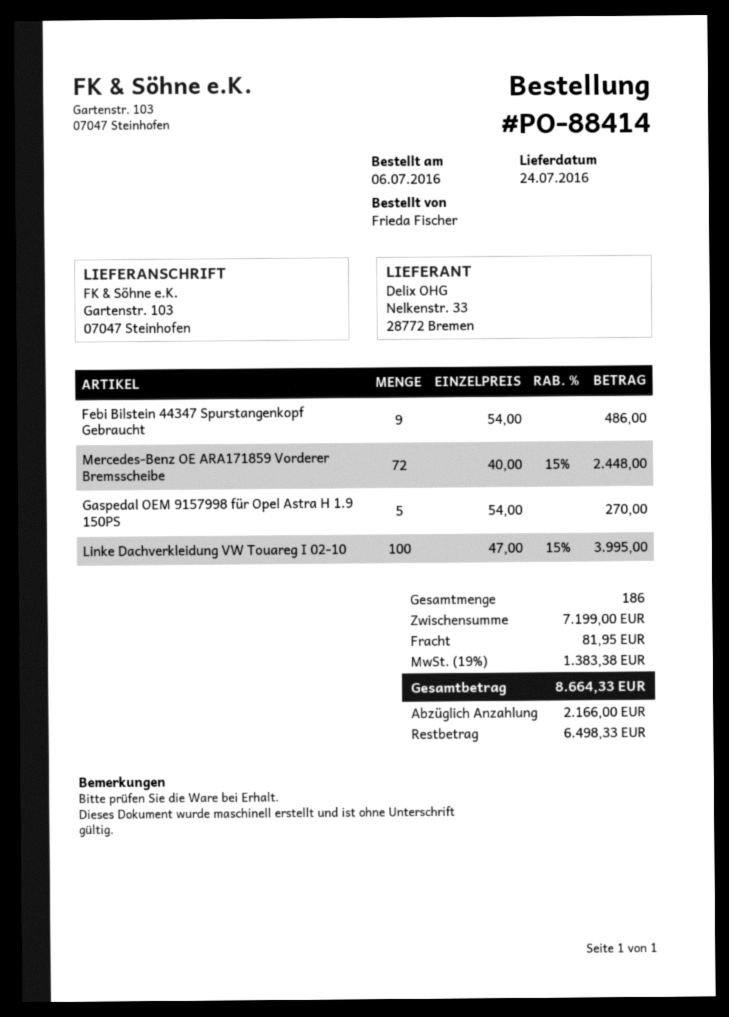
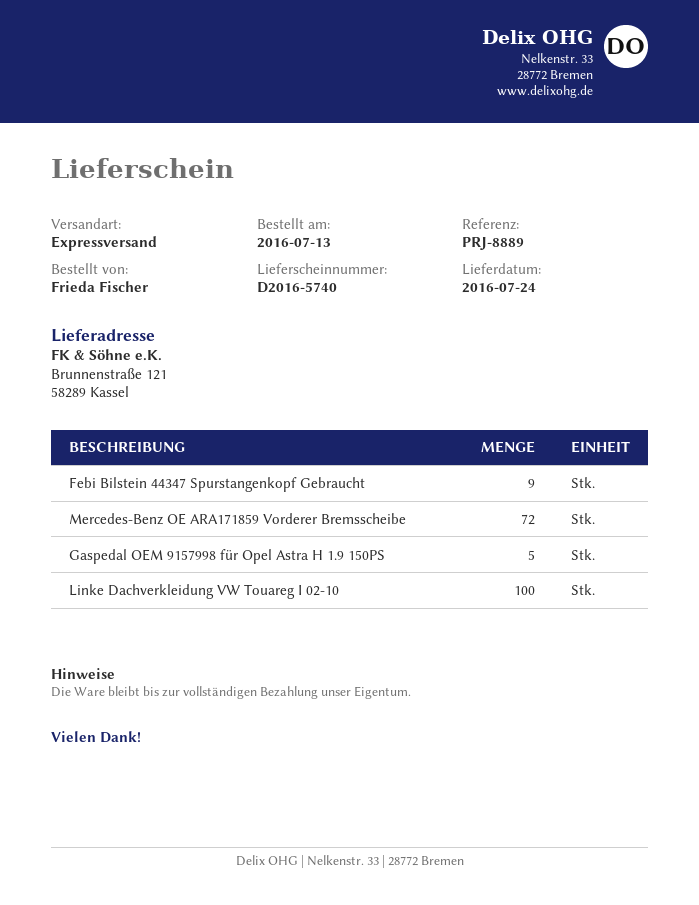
order date: 2016-07-06 -> 2016-07-13
ship to: Gartenstr. 103, 07047 Steinhofen -> Brunnenstraße 121, 58289 Kassel

